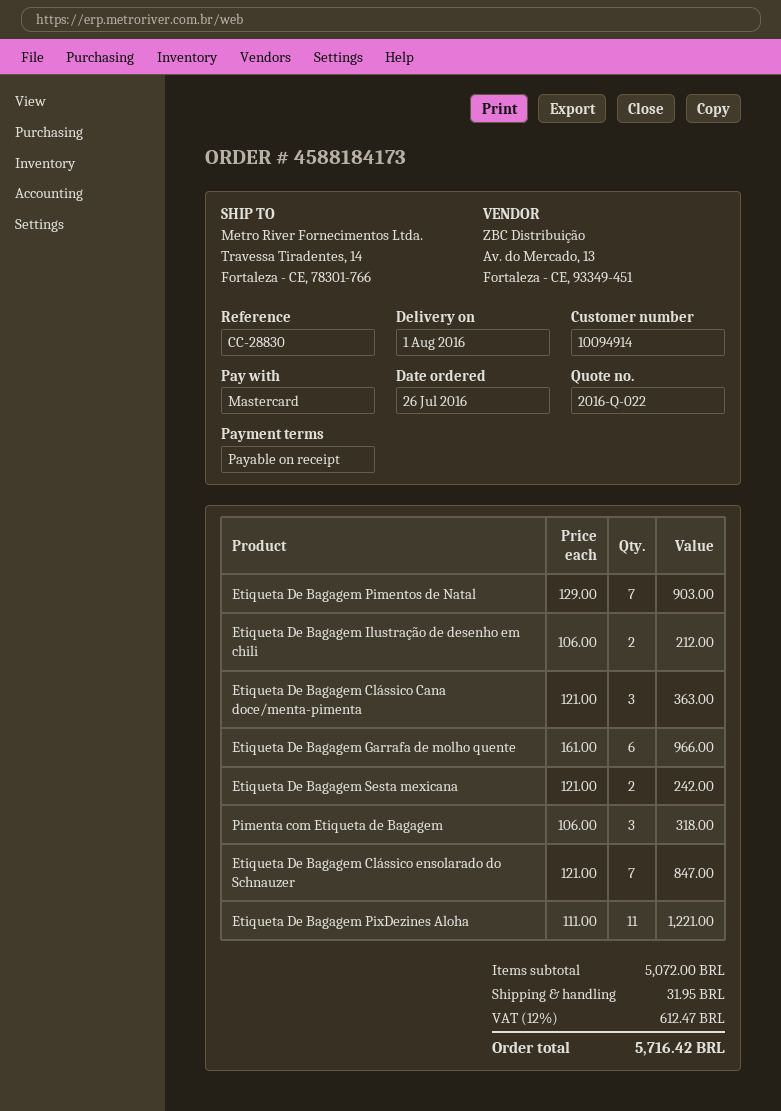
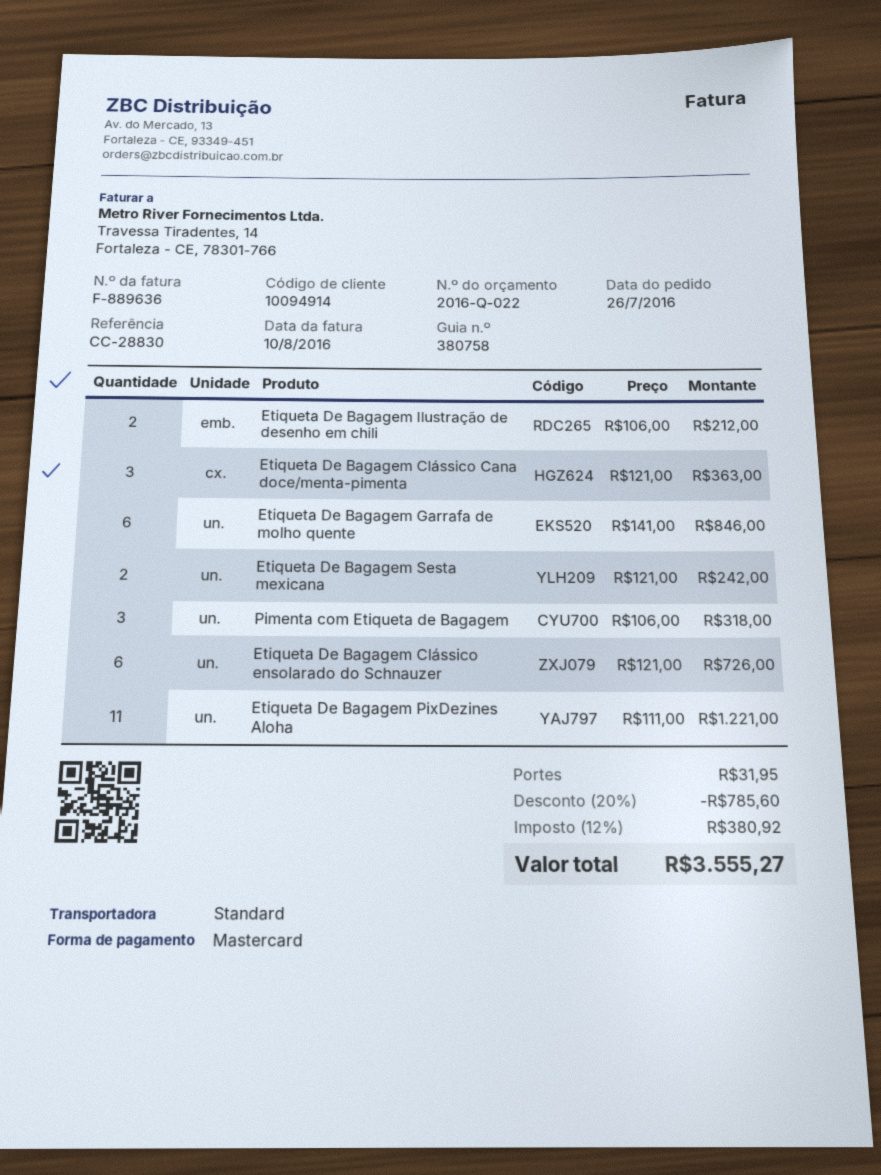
Etiqueta De Bagagem Pimentos de Natal: 7 x 129.00 = 903.00 -> none
Etiqueta De Bagagem Garrafa de molho quente: 6 x 161.00 = 966.00 -> 6 x 141.00 = 846.00
Etiqueta De Bagagem Clássico ensolarado do Schnauzer: 7 x 121.00 = 847.00 -> 6 x 121.00 = 726.00
discount: none -> 20% = 785.60
tax: 12% = 612.47 -> 12% = 380.92
total: 5716.42 -> 3555.27

